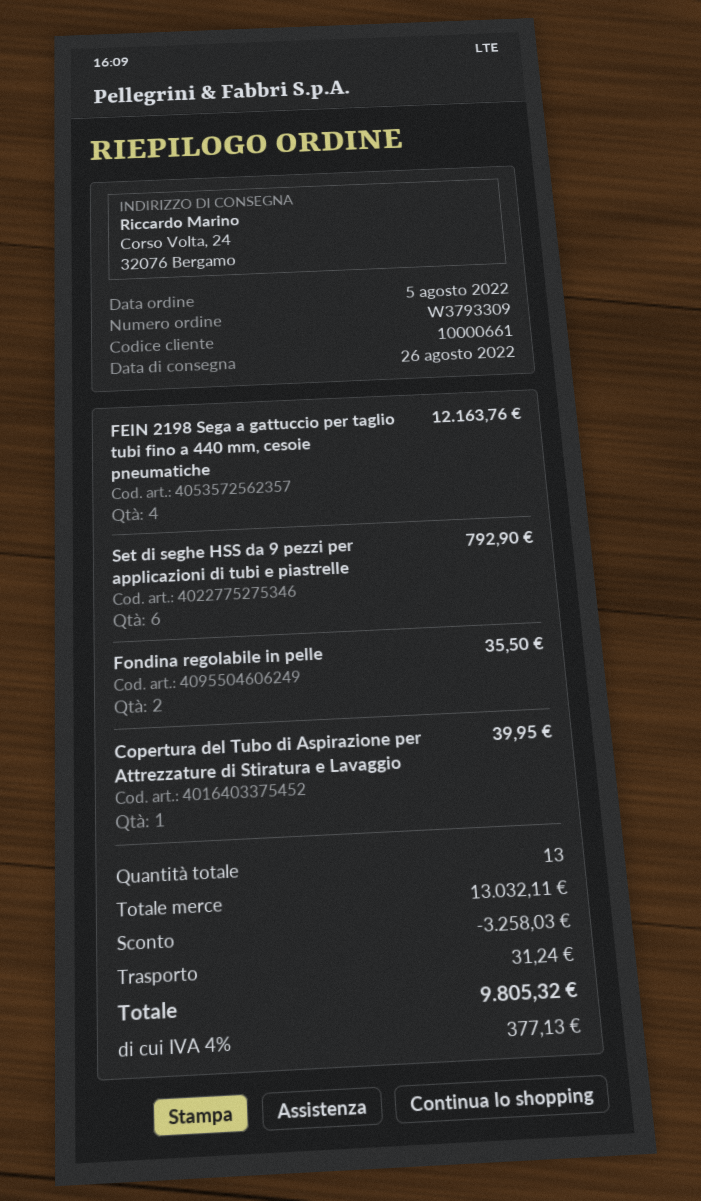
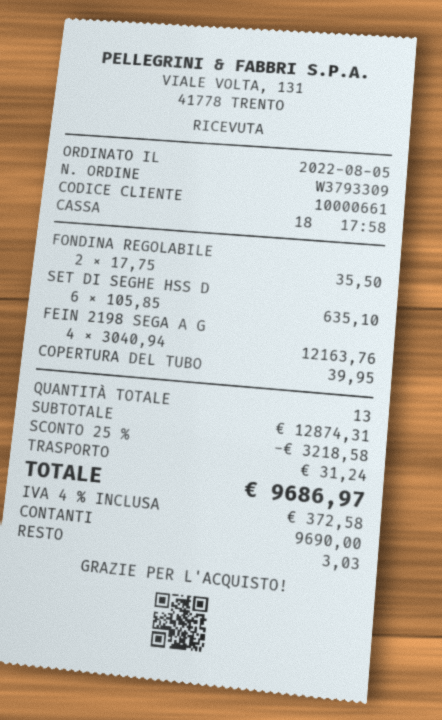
Set di seghe HSS da 9 pezzi per applicazioni di tubi e piastrelle: 6 for 792.90 -> 6 for 635.10
subtotal: 13032.11 -> 12874.31
discount: 3258.03 -> 3218.58
tax: 4% = 377.13 -> 4% = 372.58
total: 9805.32 -> 9686.97

